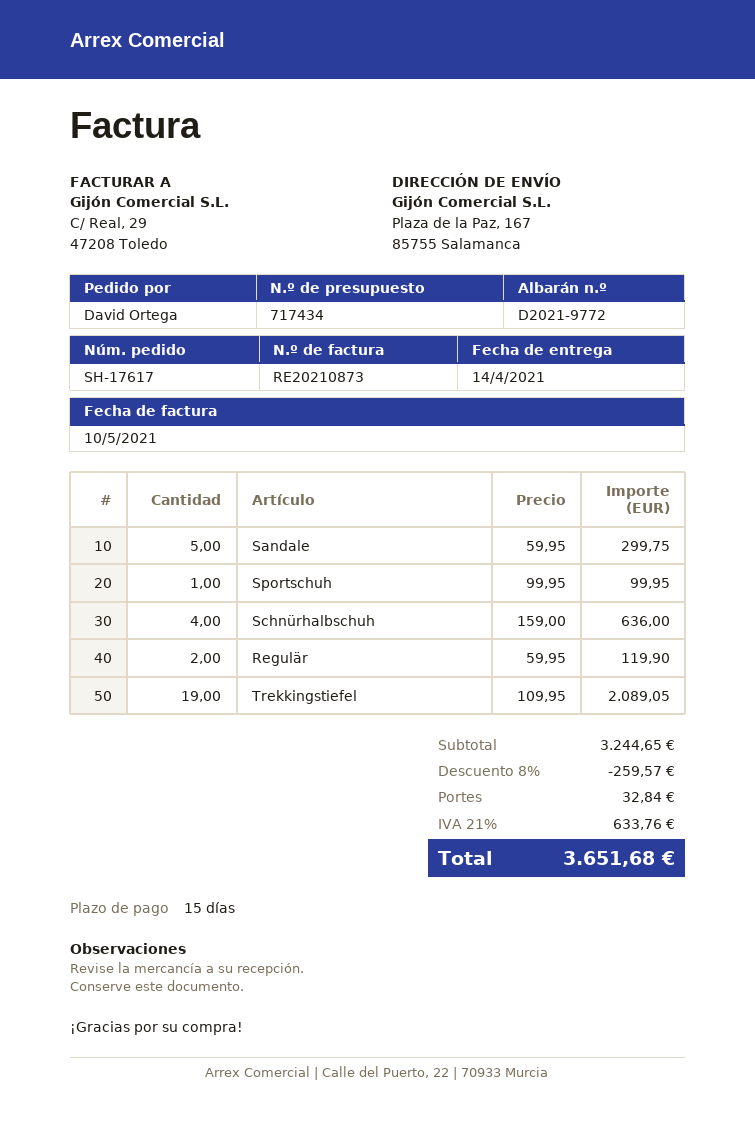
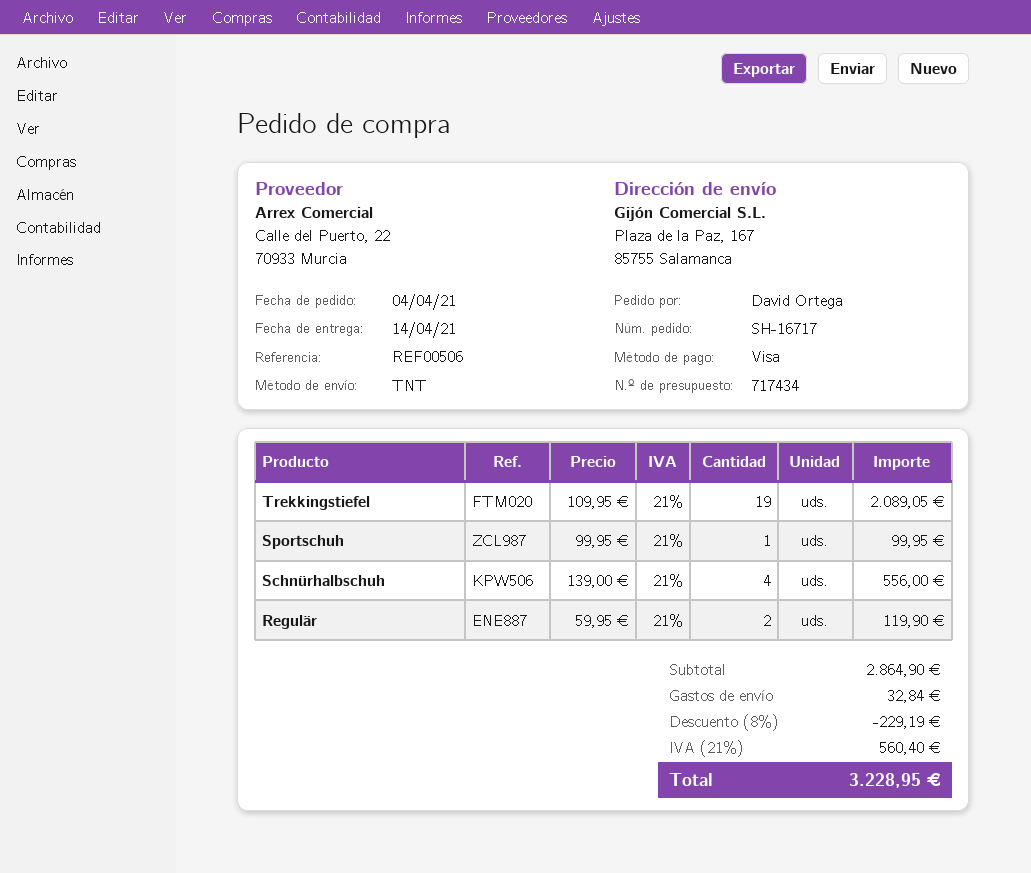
order number: SH-17617 -> SH-16717
Sandale: 5 x 59.95 = 299.75 -> none
Schnürhalbschuh: 4 x 159.00 = 636.00 -> 4 x 139.00 = 556.00
subtotal: 3244.65 -> 2864.90
discount: 8% = 259.57 -> 8% = 229.19
tax: 21% = 633.76 -> 21% = 560.40
total: 3651.68 -> 3228.95

